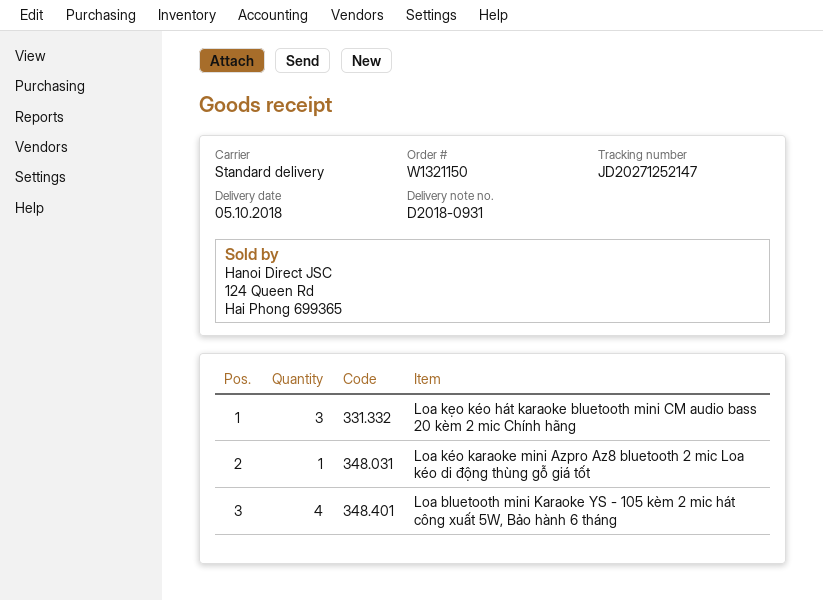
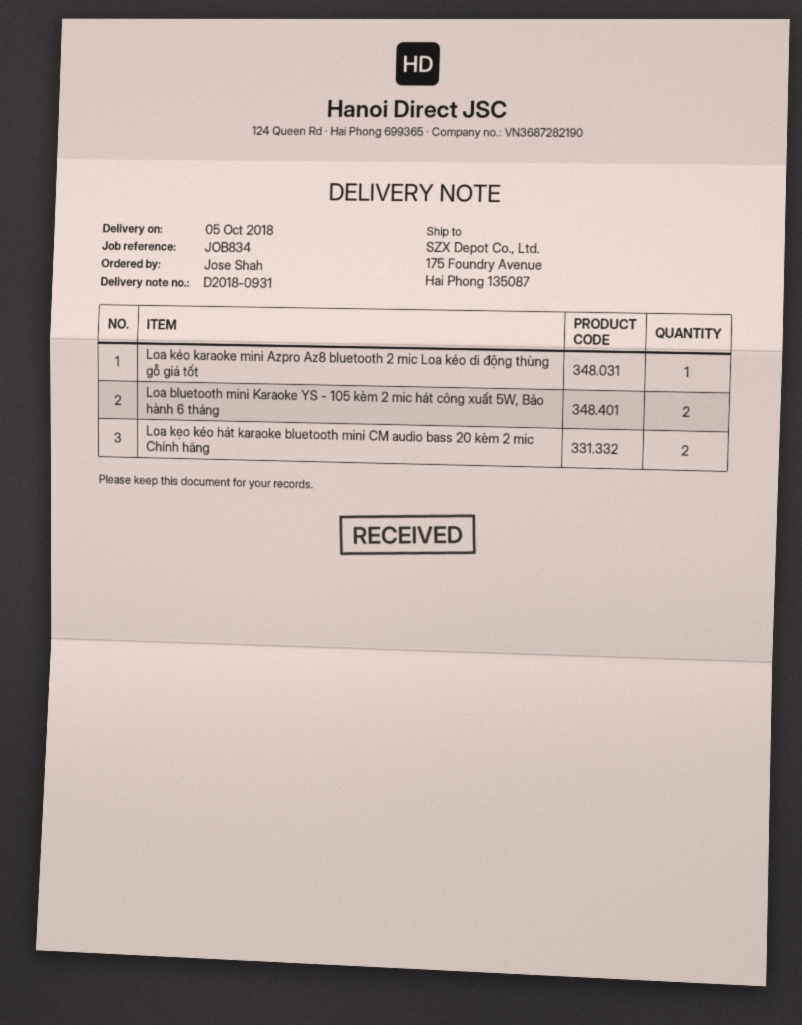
Loa kẹo kéo hát karaoke bluetooth mini CM audio bass 20 kèm 2 mic Chính hãng: 3 -> 2
Loa bluetooth mini Karaoke YS - 105 kèm 2 mic hát công xuất 5W, Bảo hành 6 tháng: 4 -> 2

